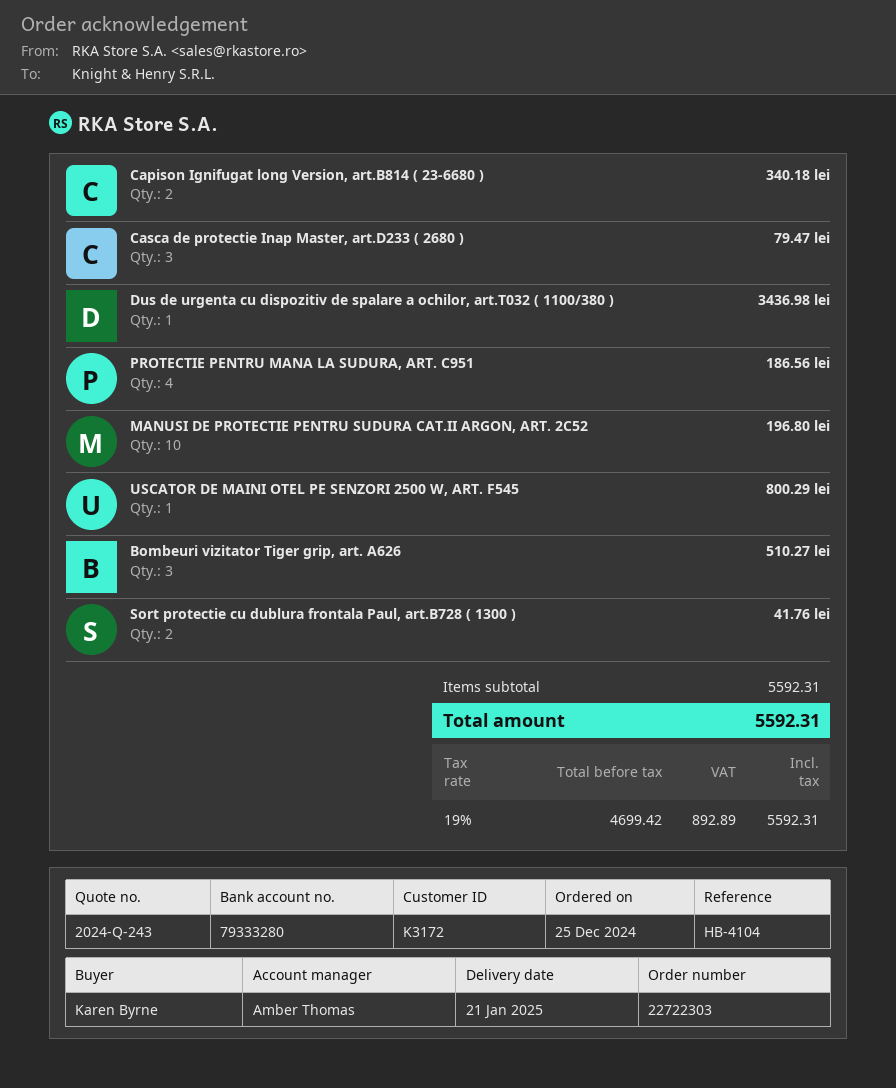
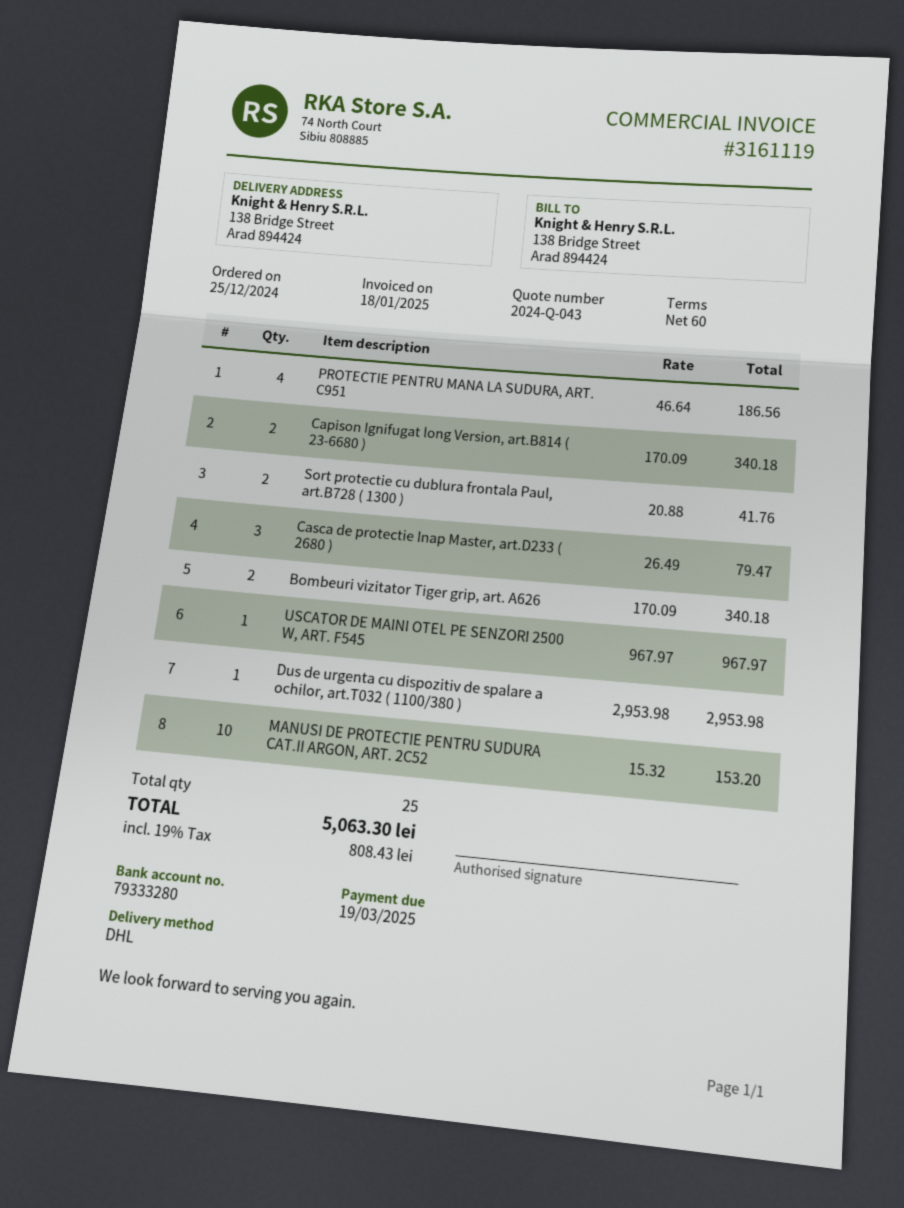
quote number: 2024-Q-243 -> 2024-Q-043
Dus de urgenta cu dispozitiv de spalare a ochilor, art.T032 ( 1100/380 ): 1 for 3436.98 -> 1 for 2953.98
MANUSI DE PROTECTIE PENTRU SUDURA CAT.II ARGON, ART. 2C52: 10 for 196.80 -> 10 for 153.20
USCATOR DE MAINI OTEL PE SENZORI 2500 W, ART. F545: 1 for 800.29 -> 1 for 967.97
Bombeuri vizitator Tiger grip, art. A626: 3 for 510.27 -> 2 for 340.18
tax: 19% = 892.89 -> 19% = 808.43
total: 5592.31 -> 5063.30

